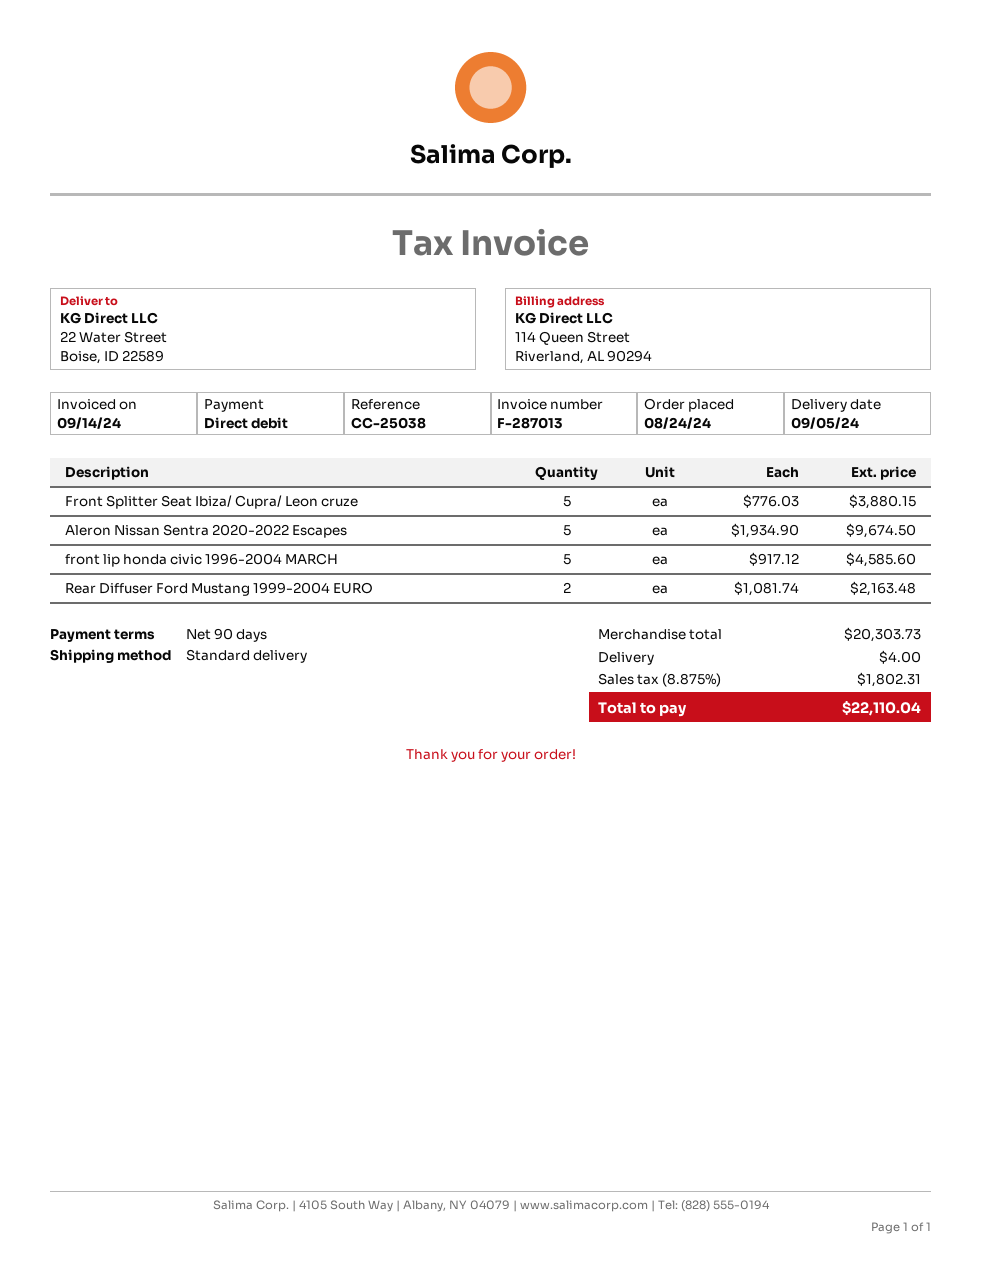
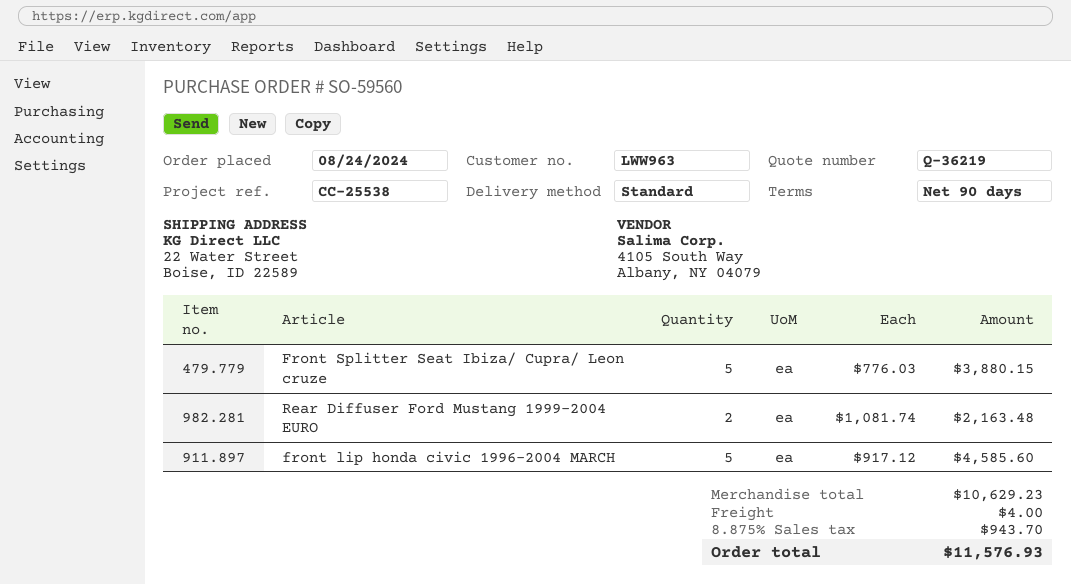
reference: CC-25038 -> CC-25538
Aleron Nissan Sentra 2020-2022 Escapes: 5 x 1934.90 = 9674.50 -> none
subtotal: 20303.73 -> 10629.23
tax: 8.875% = 1802.31 -> 8.875% = 943.70
total: 22110.04 -> 11576.93

